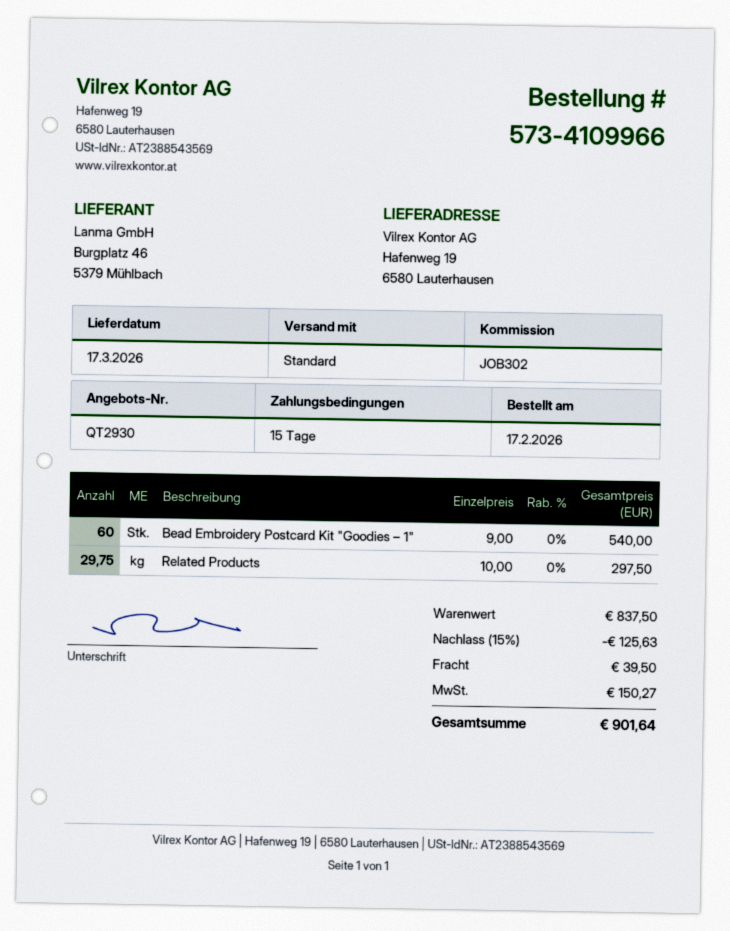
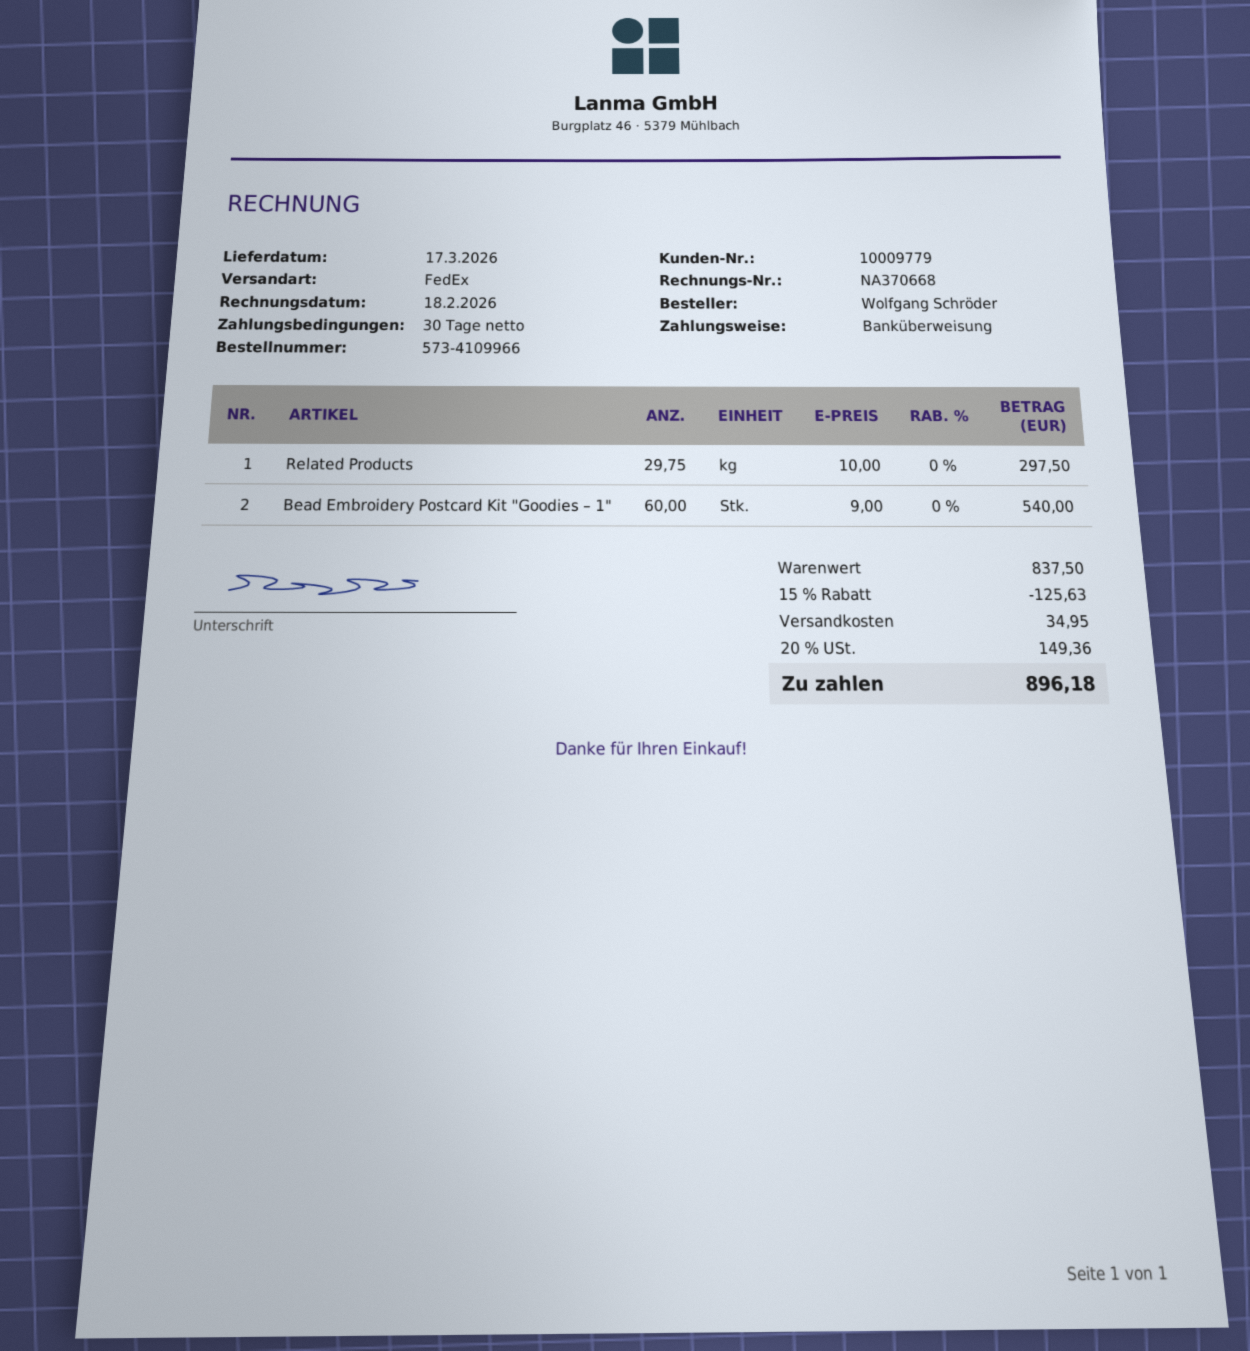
payment terms: 15 days -> 30 days
shipping method: standard -> FedEx
shipping: 39.50 -> 34.95
tax: 150.27 -> 149.36
total: 901.64 -> 896.18

